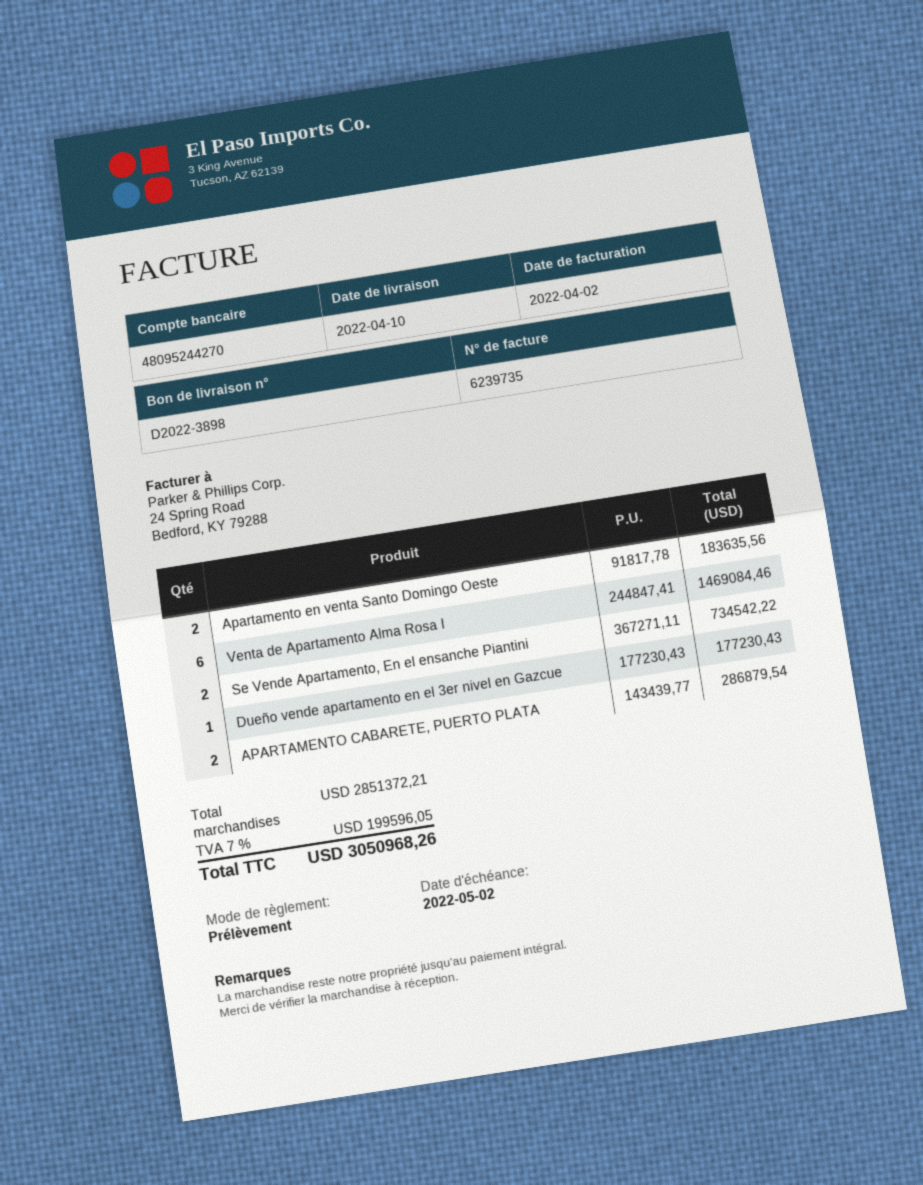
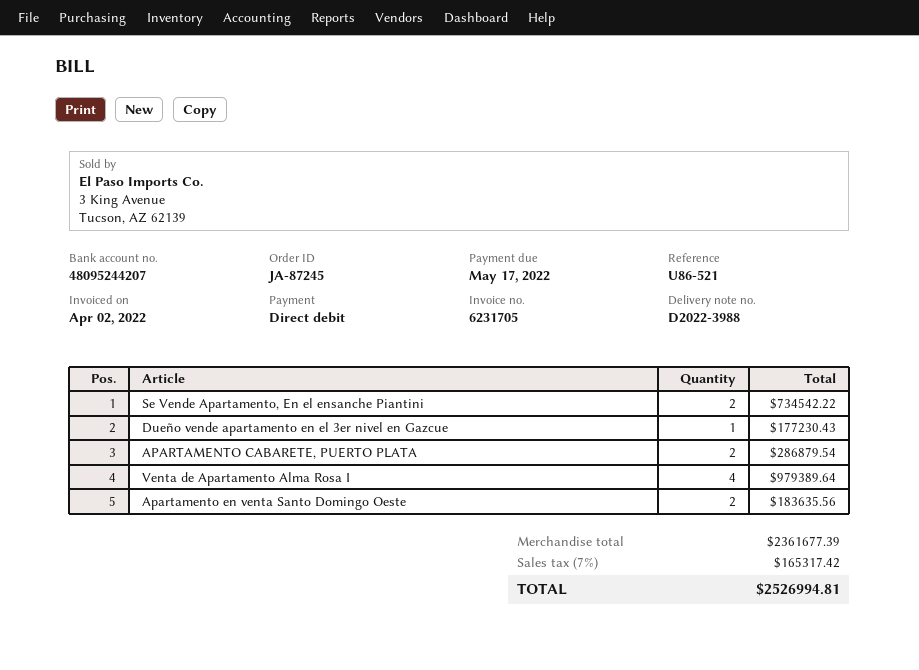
delivery note number: D2022-3898 -> D2022-3988
invoice number: 6239735 -> 6231705
due date: 2022-05-02 -> 2022-05-17
bank account: 48095244270 -> 48095244207
Venta de Apartamento Alma Rosa I: 6 for 1469084.46 -> 4 for 979389.64
subtotal: 2851372.21 -> 2361677.39
tax: 7% = 199596.05 -> 7% = 165317.42
total: 3050968.26 -> 2526994.81

